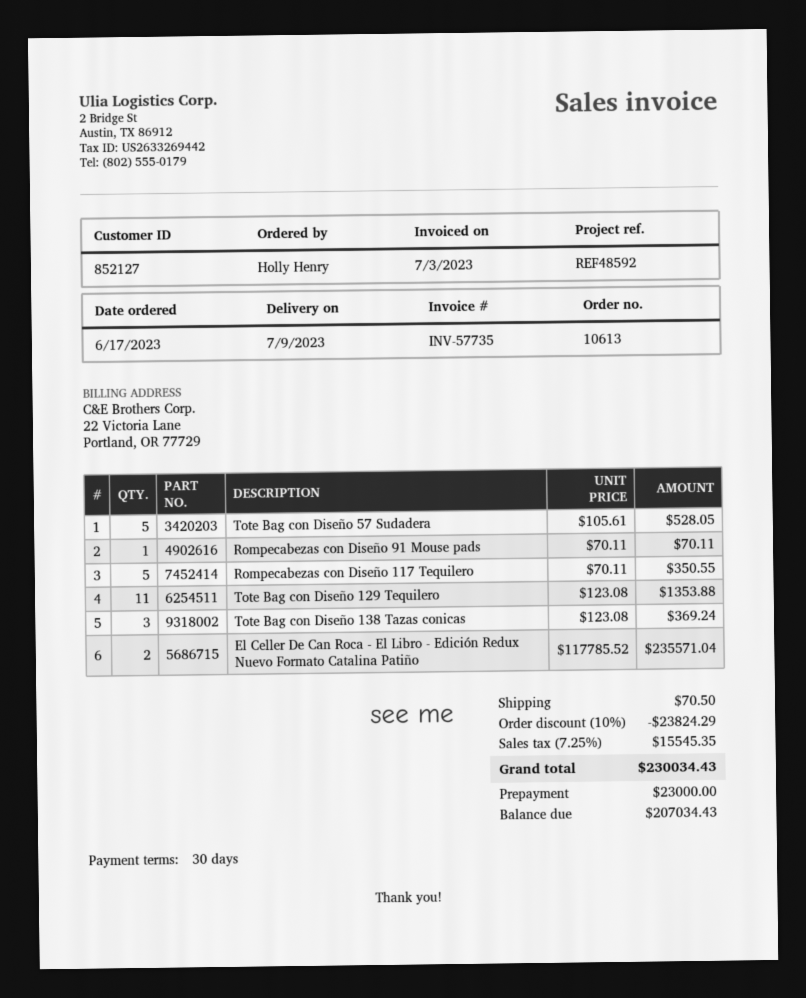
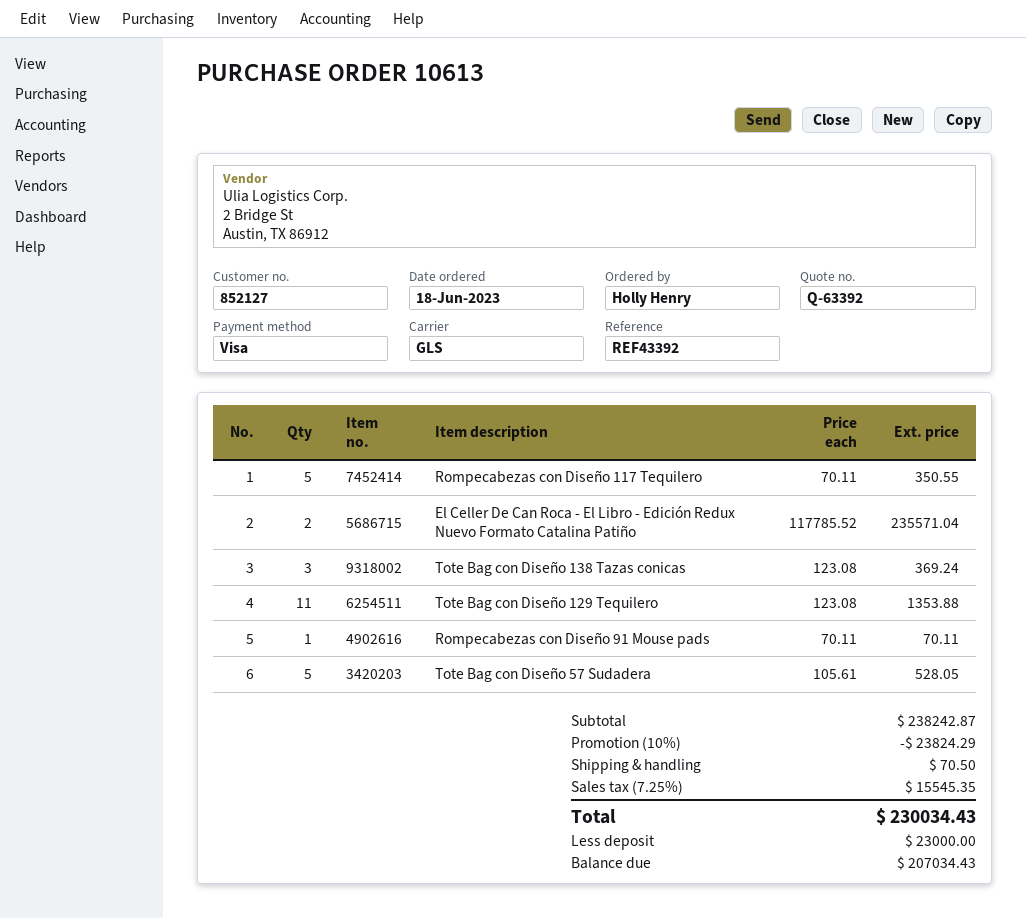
order date: 2023-06-17 -> 2023-06-18
reference: REF48592 -> REF43392

